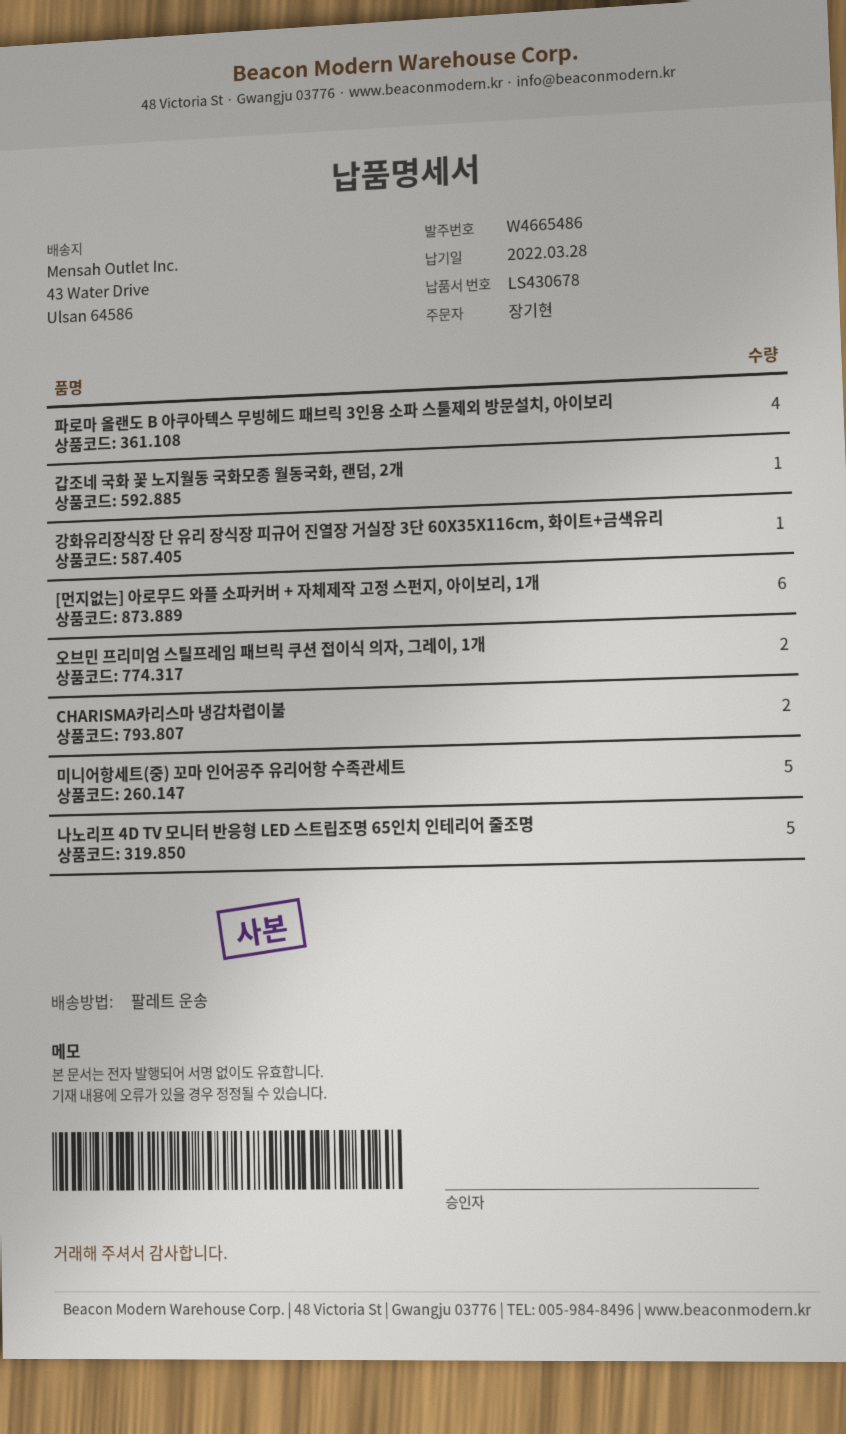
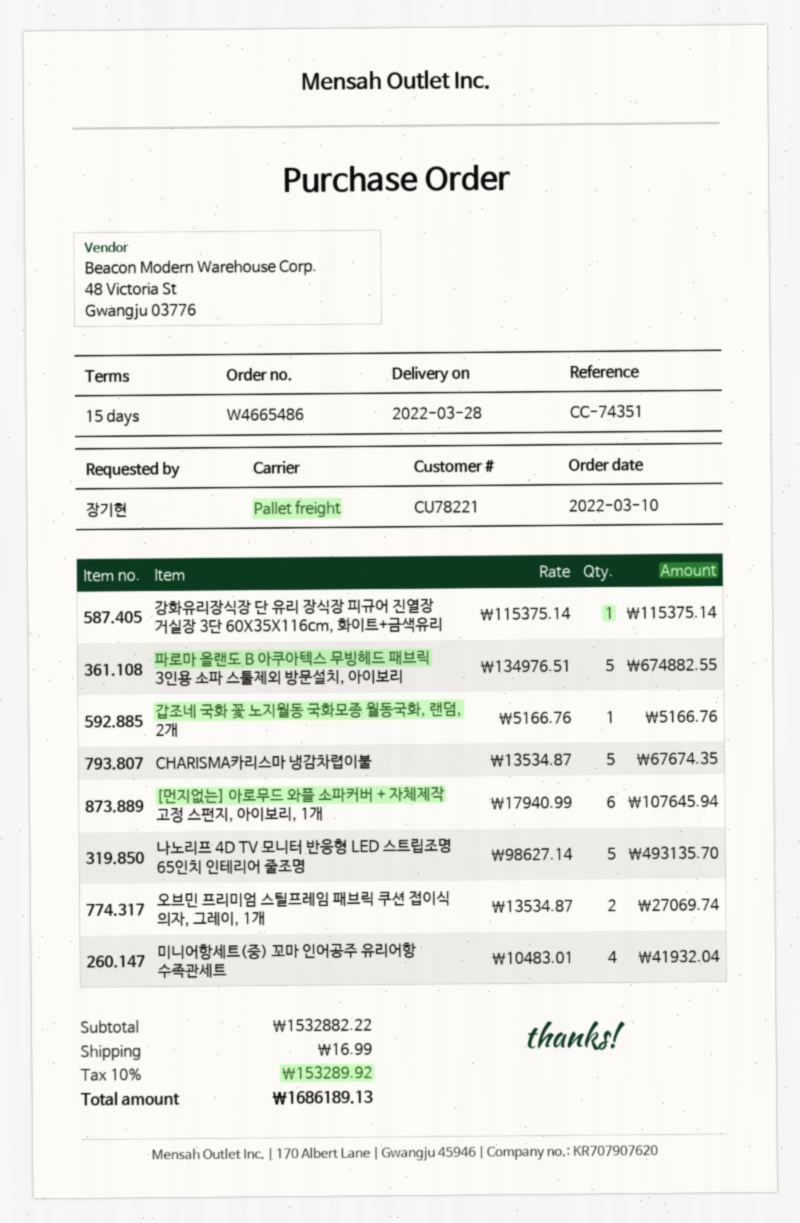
파로마 올랜도 B 아쿠아텍스 무빙헤드 패브릭 3인용 소파 스툴제외 방문설치, 아이보리: 4 -> 5
CHARISMA카리스마 냉감차렵이불: 2 -> 5
미니어항세트(중) 꼬마 인어공주 유리어항 수족관세트: 5 -> 4

